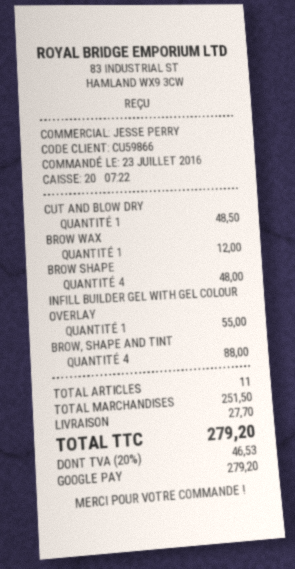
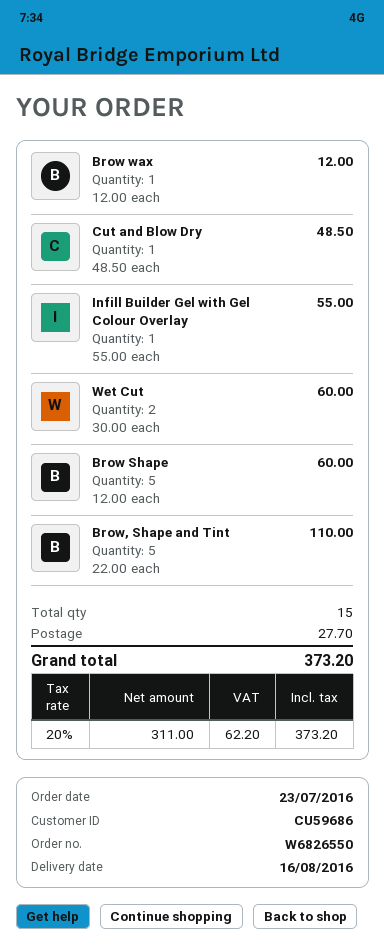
customer number: CU59866 -> CU59686
BROW SHAPE: 4 for 48.00 -> 5 for 60.00
BROW, SHAPE AND TINT: 4 for 88.00 -> 5 for 110.00
Wet Cut: none -> 2 for 60.00
total quantity: 11 -> 15
tax: 20% = 46.53 -> 20% = 62.20
total: 279.20 -> 373.20

